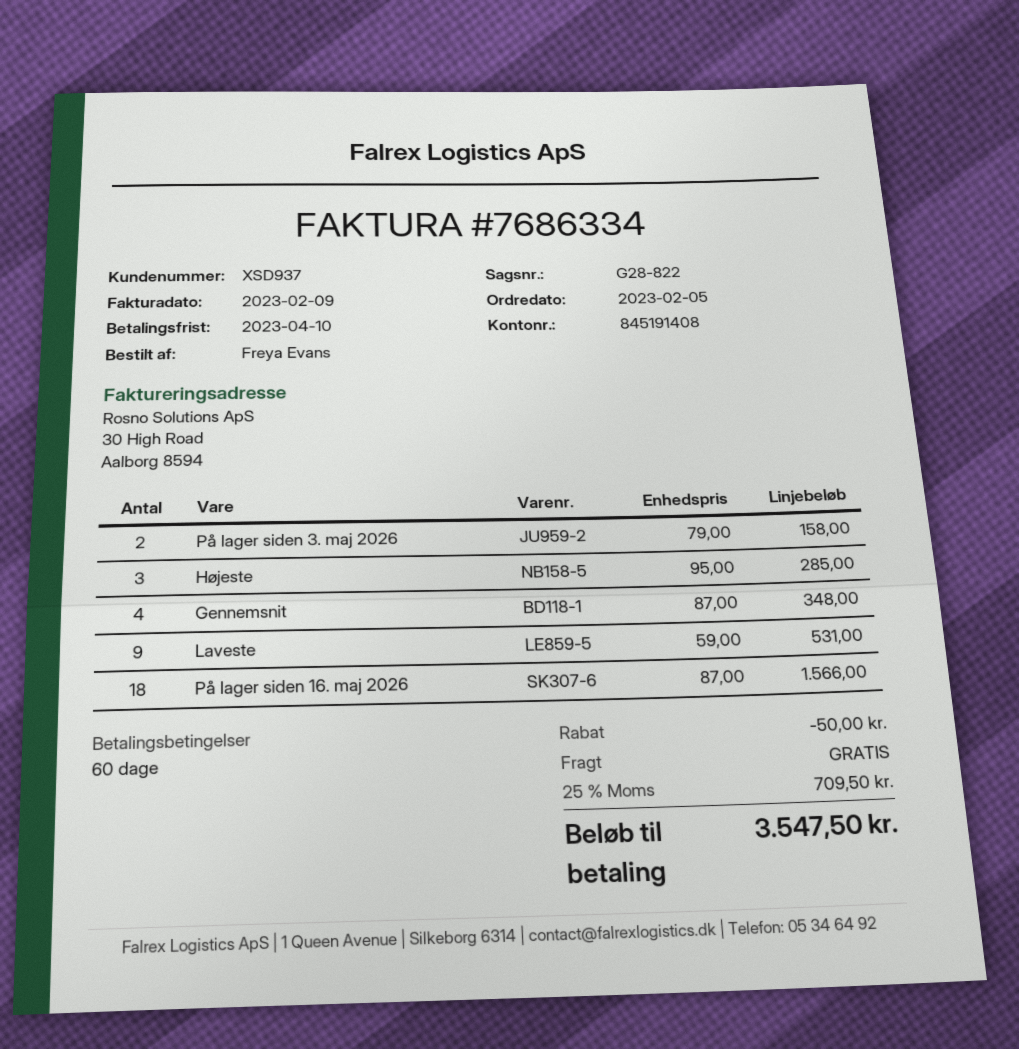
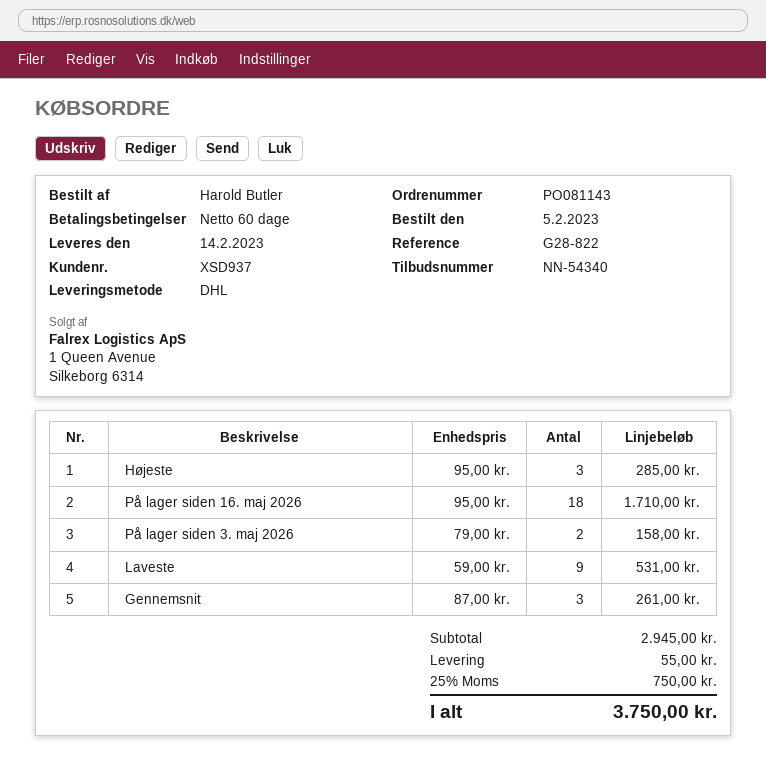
ordered by: Freya Evans -> Harold Butler
Gennemsnit: 4 x 87.00 = 348.00 -> 3 x 87.00 = 261.00
På lager siden 16. maj 2026: 18 x 87.00 = 1566.00 -> 18 x 95.00 = 1710.00
discount: 50.00 -> none
shipping: 0.00 -> 55.00
tax: 25% = 709.50 -> 25% = 750.00
total: 3547.50 -> 3750.00

